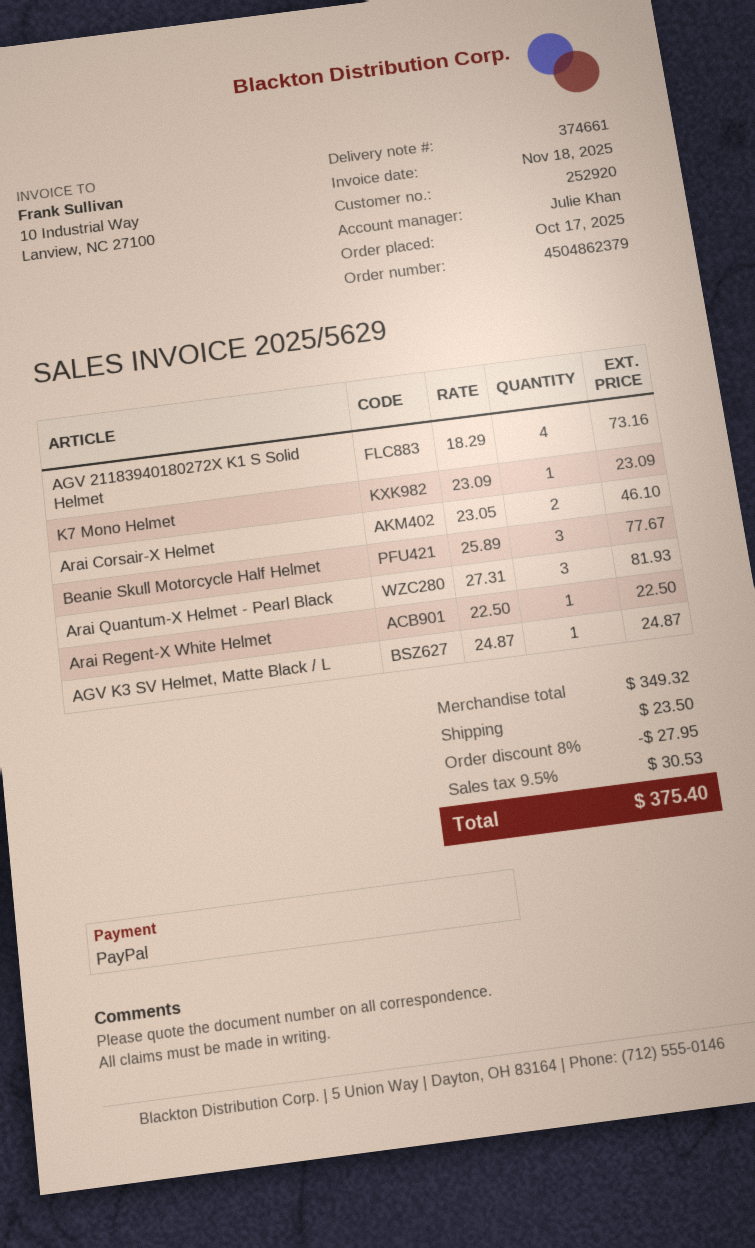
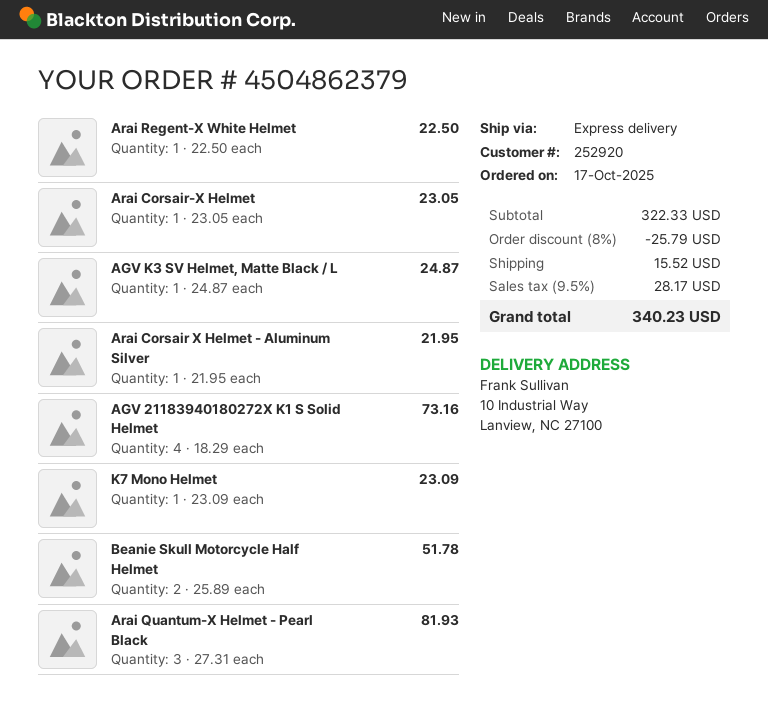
Arai Corsair-X Helmet: 2 x 23.05 = 46.10 -> 1 x 23.05 = 23.05
Beanie Skull Motorcycle Half Helmet: 3 x 25.89 = 77.67 -> 2 x 25.89 = 51.78
Arai Corsair X Helmet - Aluminum Silver: none -> 1 x 21.95 = 21.95
subtotal: 349.32 -> 322.33
discount: 8% = 27.95 -> 8% = 25.79
shipping: 23.50 -> 15.52
tax: 9.5% = 30.53 -> 9.5% = 28.17
total: 375.40 -> 340.23

